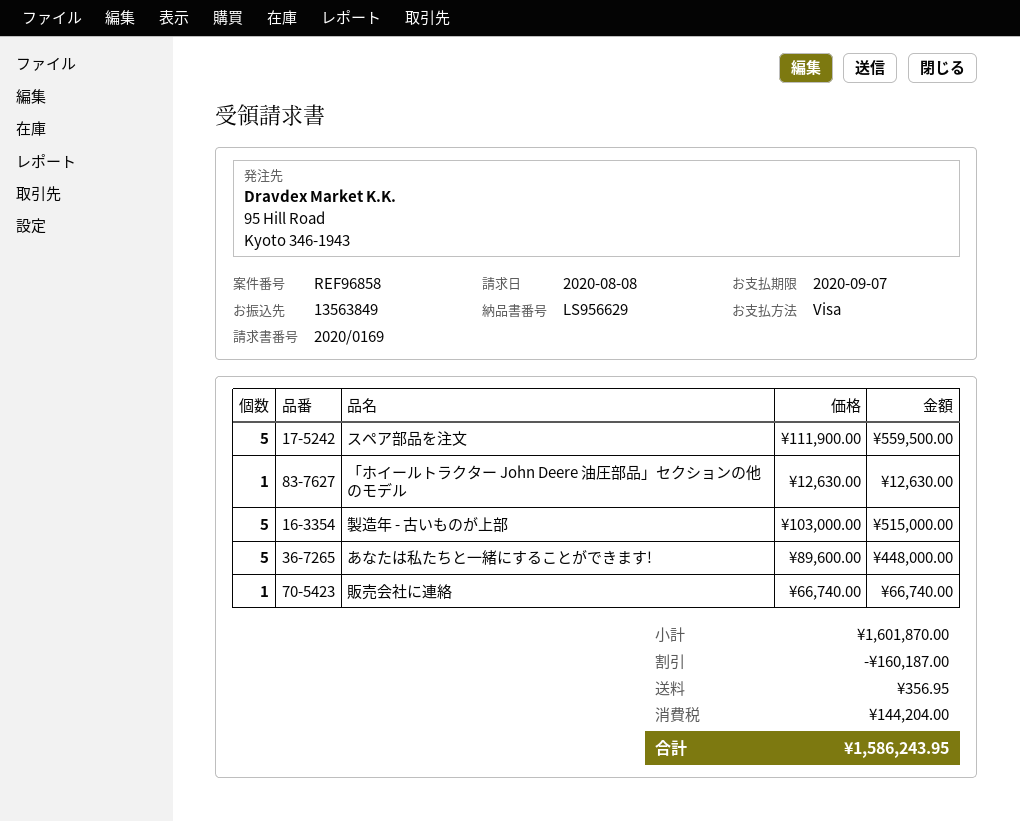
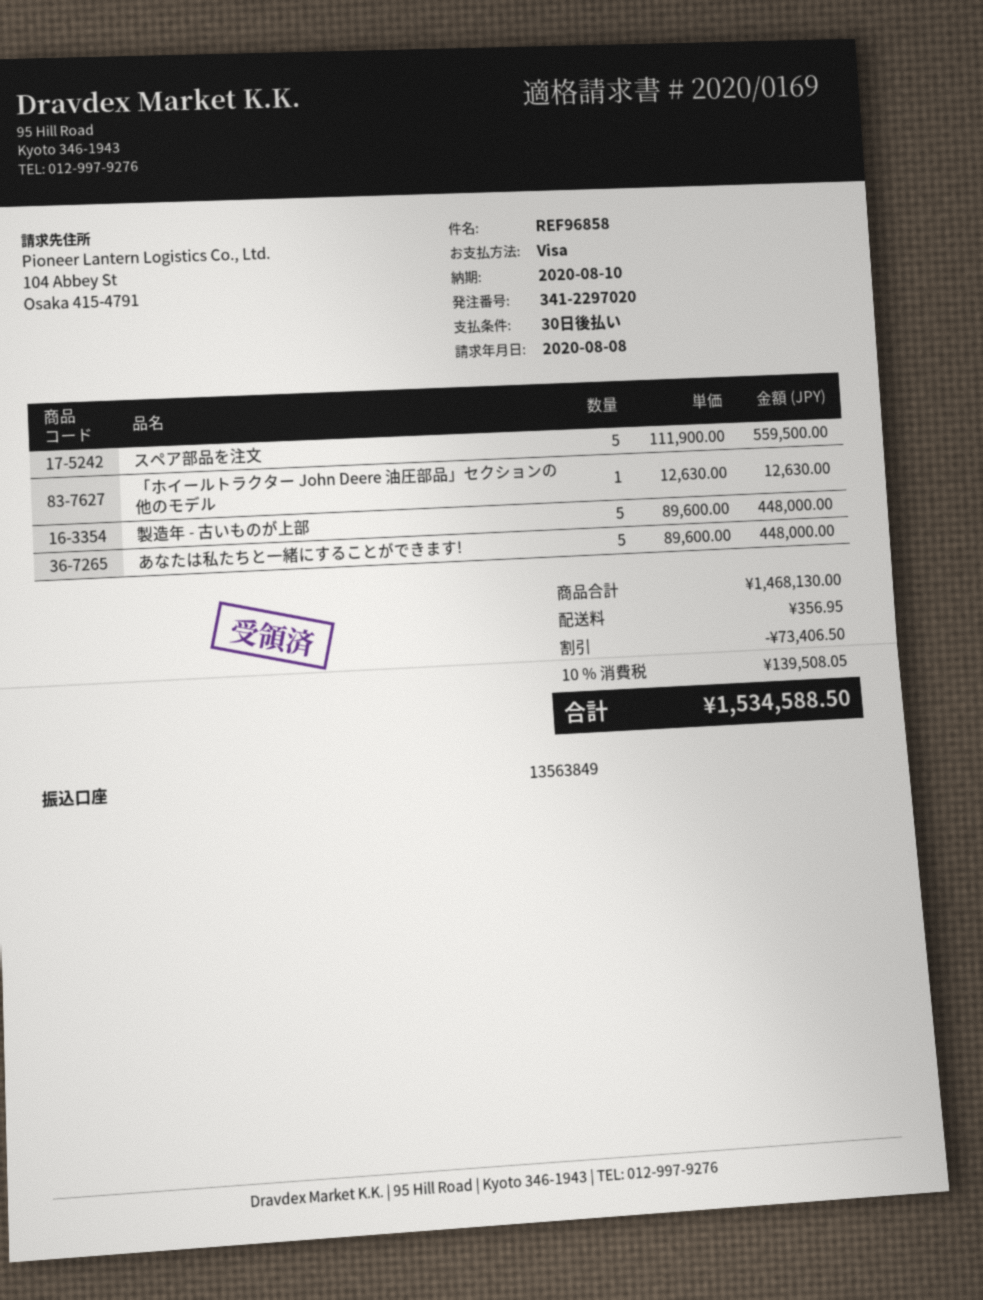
製造年 - 古いものが上部: 5 x 103000.00 = 515000.00 -> 5 x 89600.00 = 448000.00
販売会社に連絡: 1 x 66740.00 = 66740.00 -> none
subtotal: 1601870.00 -> 1468130.00
discount: 160187.00 -> 73406.50
tax: 144204.00 -> 139508.05
total: 1586243.95 -> 1534588.50

